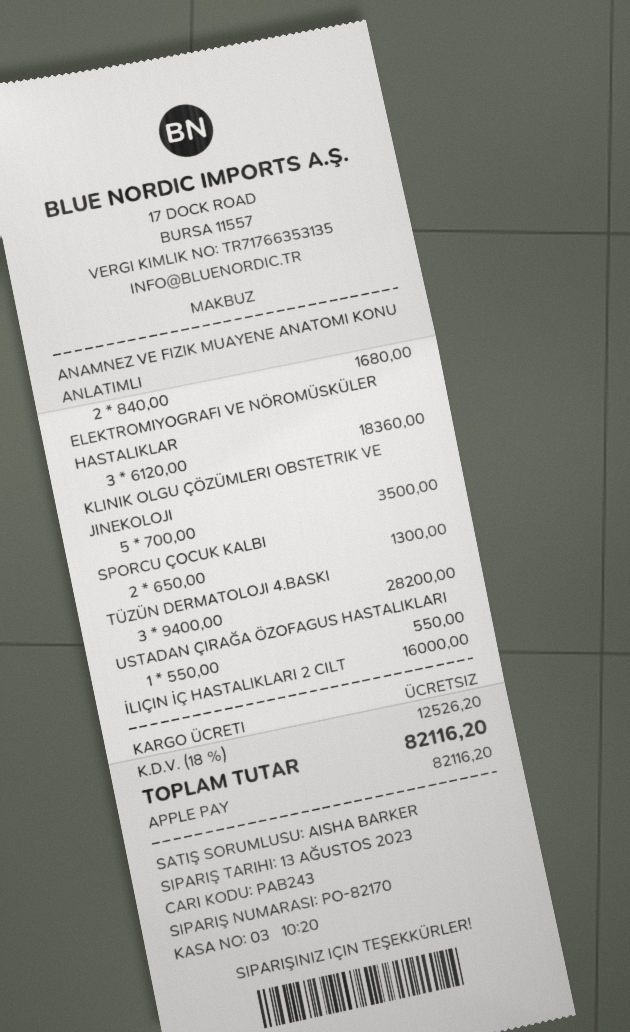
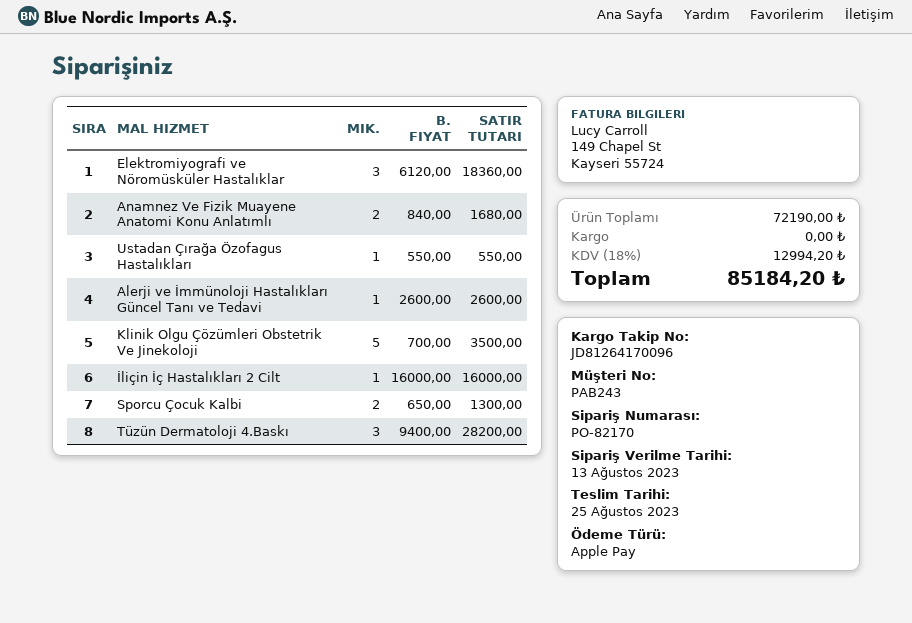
Alerji ve İmmünoloji Hastalıkları Güncel Tanı ve Tedavi: none -> 1 x 2600.00 = 2600.00
tax: 18% = 12526.20 -> 18% = 12994.20
total: 82116.20 -> 85184.20

